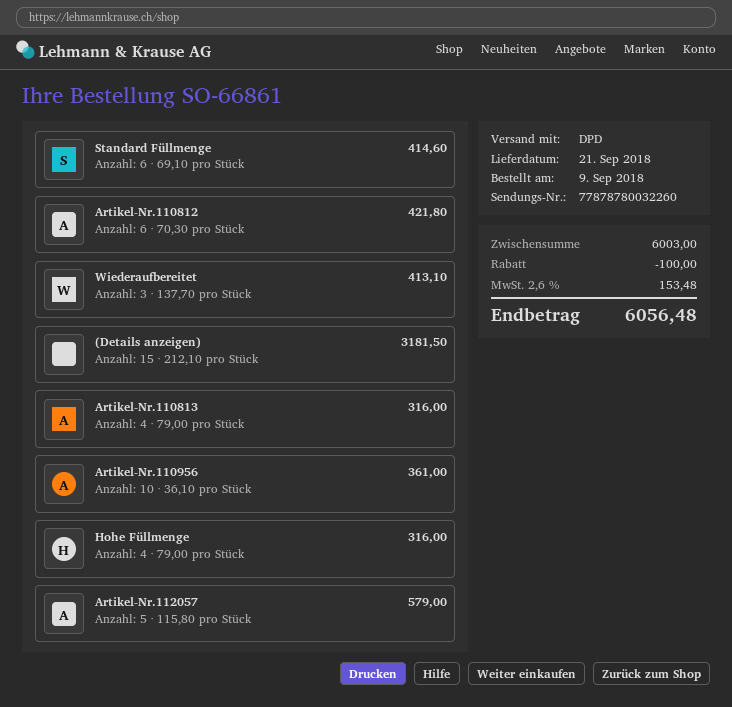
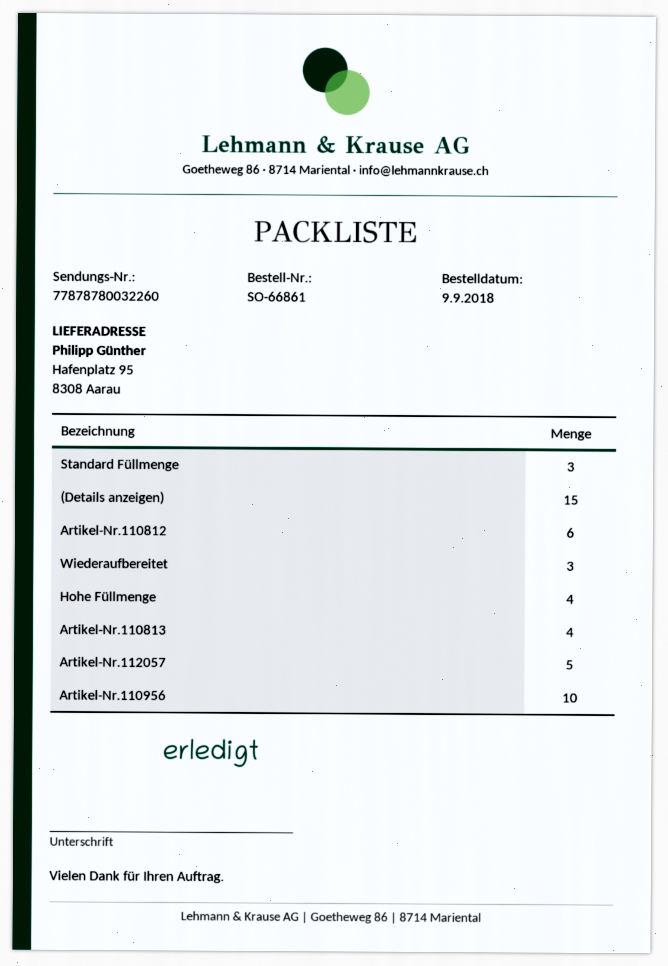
Standard Füllmenge: 6 -> 3

